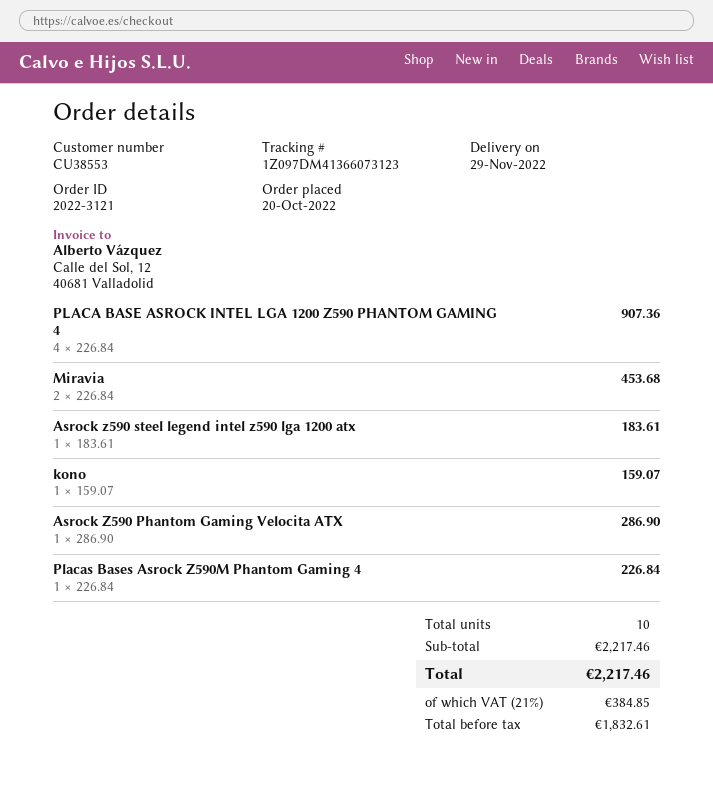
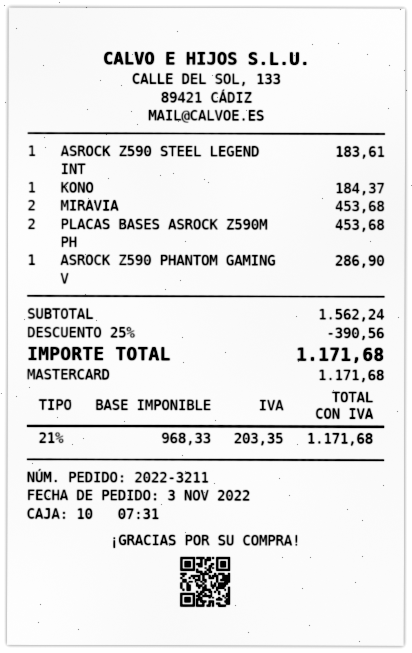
order number: 2022-3121 -> 2022-3211
order date: 2022-10-20 -> 2022-11-03
PLACA BASE ASROCK INTEL LGA 1200 Z590 PHANTOM GAMING 4: 4 for 907.36 -> none
kono: 1 for 159.07 -> 1 for 184.37
Placas Bases Asrock Z590M Phantom Gaming 4: 1 for 226.84 -> 2 for 453.68
subtotal: 2217.46 -> 1562.24
discount: none -> 25% = 390.56
net: 1832.61 -> 968.33
tax: 21% = 384.85 -> 21% = 203.35
total: 2217.46 -> 1171.68

